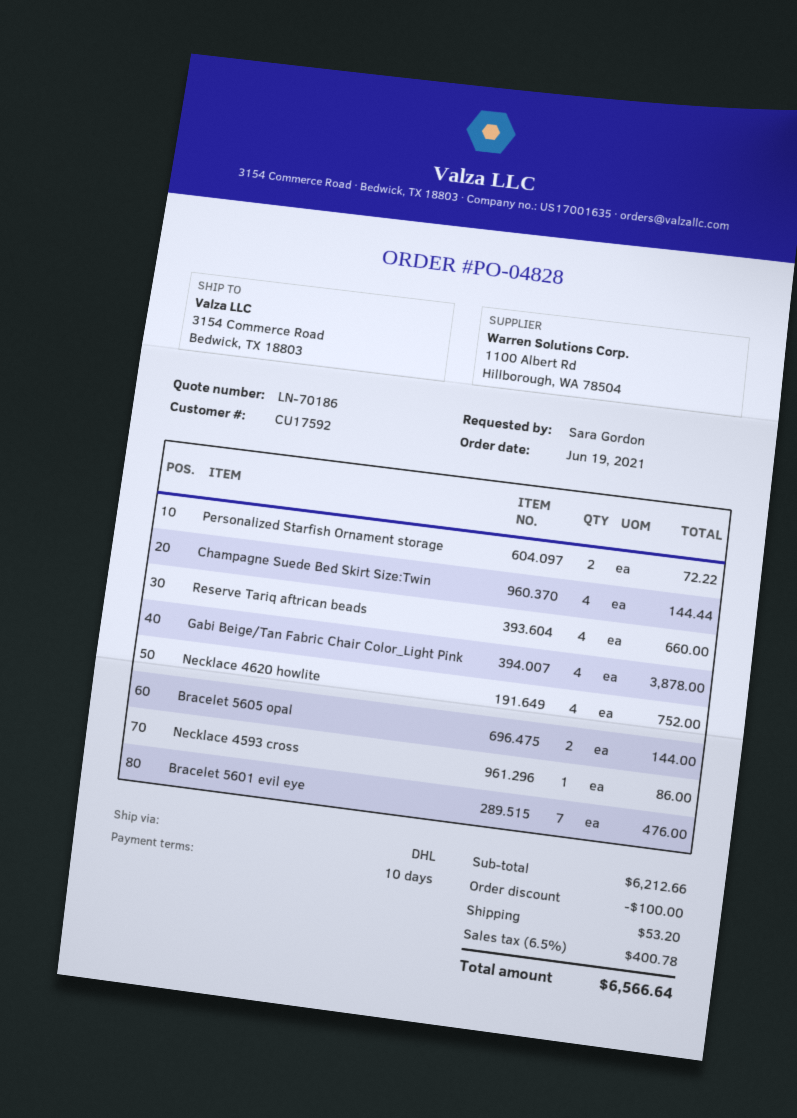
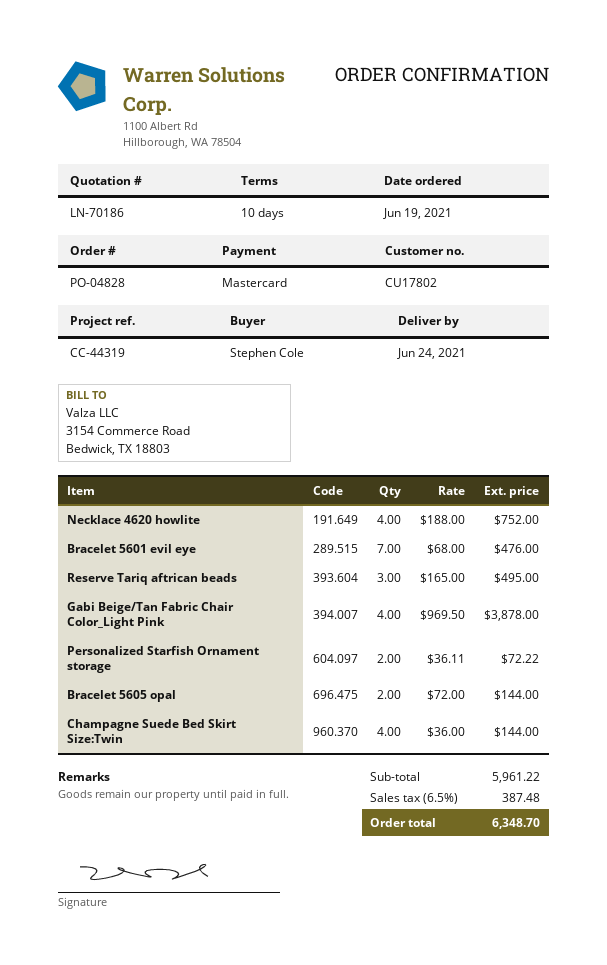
customer number: CU17592 -> CU17802
ordered by: Sara Gordon -> Stephen Cole
Champagne Suede Bed Skirt Size:Twin: 4 for 144.44 -> 4 for 144.00
Reserve Tariq aftrican beads: 4 for 660.00 -> 3 for 495.00
Necklace 4593 cross: 1 for 86.00 -> none
subtotal: 6212.66 -> 5961.22
discount: 100.00 -> none
shipping: 53.20 -> none
tax: 6.5% = 400.78 -> 6.5% = 387.48
total: 6566.64 -> 6348.70

